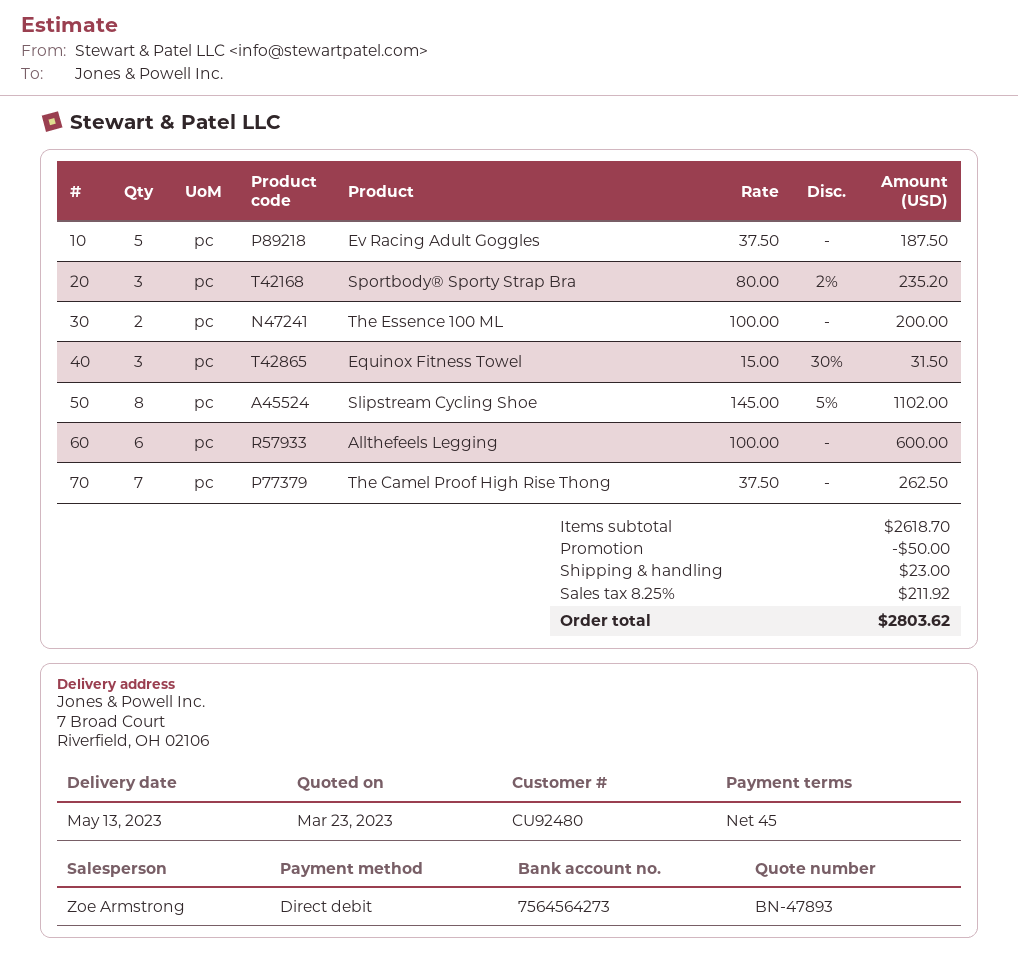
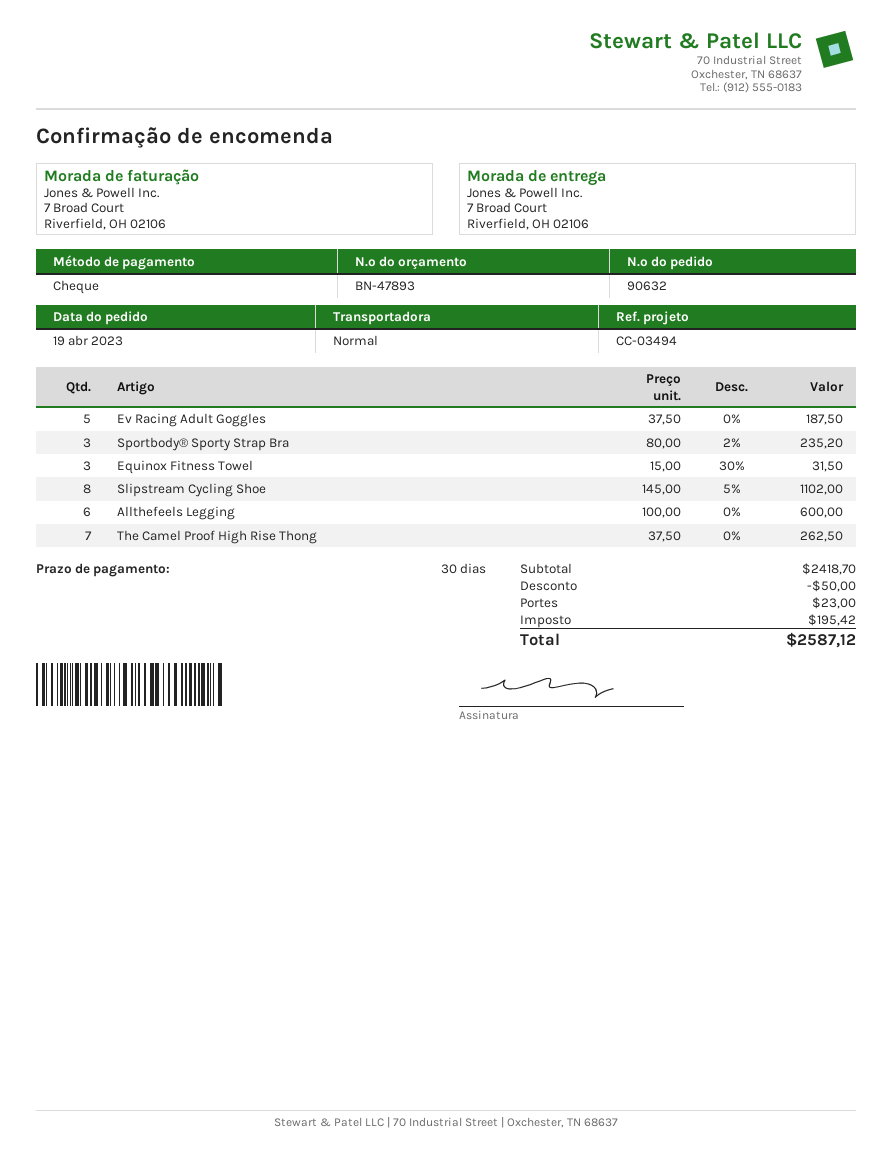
payment terms: 45 days -> 30 days
payment method: direct debit -> cheque
The Essence 100 ML: 2 x 100.00 = 200.00 -> none
subtotal: 2618.70 -> 2418.70
tax: 211.92 -> 195.42
total: 2803.62 -> 2587.12

